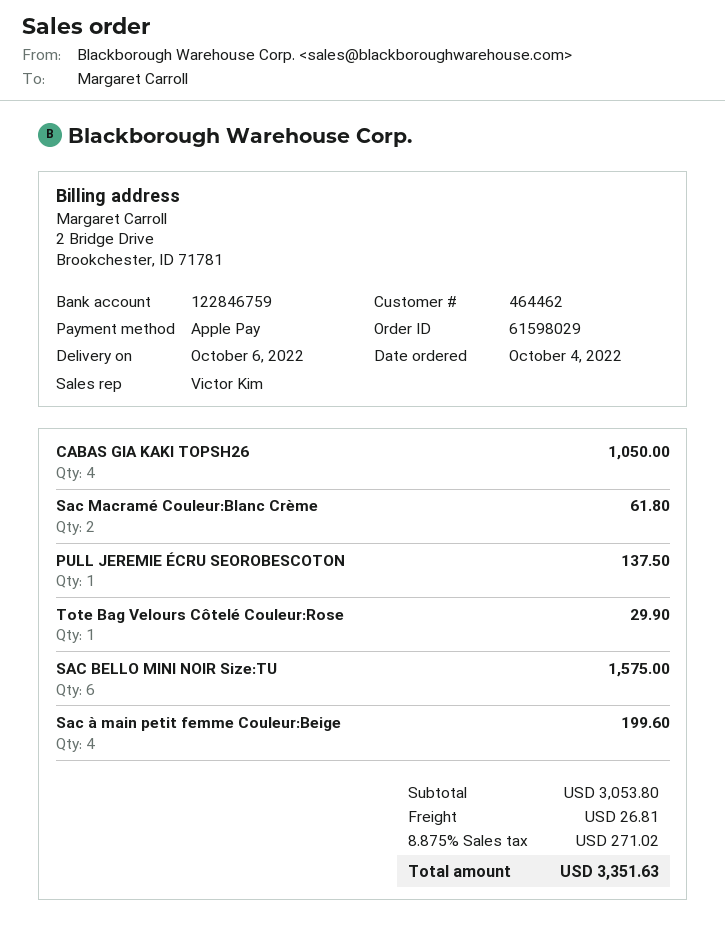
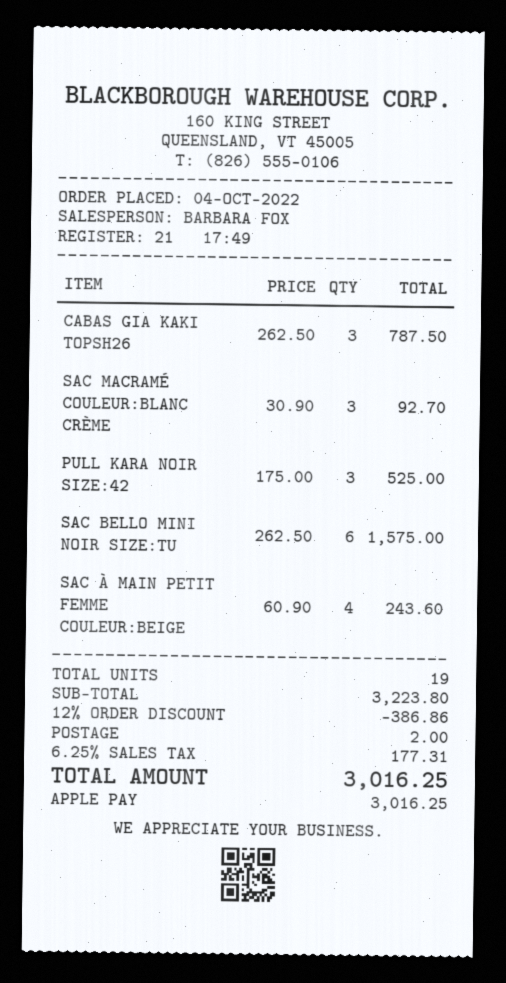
sales rep: Victor Kim -> BARBARA FOX
CABAS GIA KAKI TOPSH26: 4 for 1050.00 -> 3 for 787.50
Sac Macramé Couleur:Blanc Crème: 2 for 61.80 -> 3 for 92.70
PULL JEREMIE ÉCRU SEOROBESCOTON: 1 for 137.50 -> none
Tote Bag Velours Côtelé Couleur:Rose: 1 for 29.90 -> none
Sac à main petit femme Couleur:Beige: 4 for 199.60 -> 4 for 243.60
PULL KARA NOIR SIZE:42: none -> 3 for 525.00
subtotal: 3053.80 -> 3223.80
discount: none -> 12% = 386.86
shipping: 26.81 -> 2.00
tax: 8.875% = 271.02 -> 6.25% = 177.31
total: 3351.63 -> 3016.25

